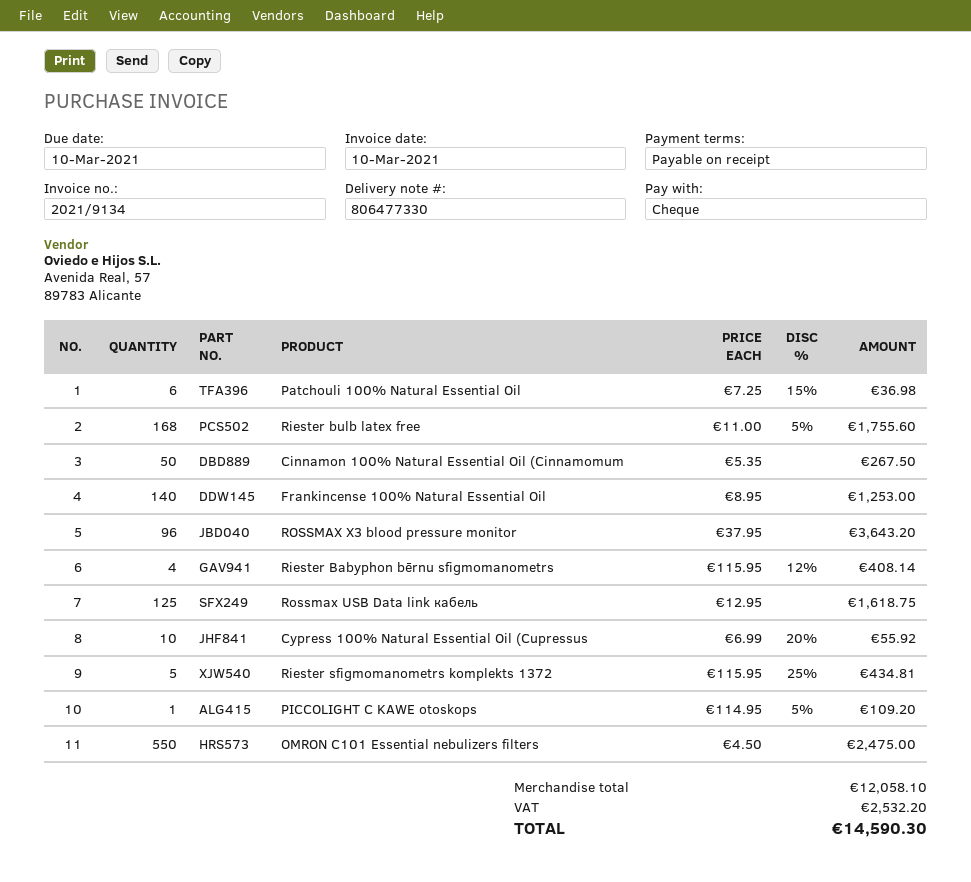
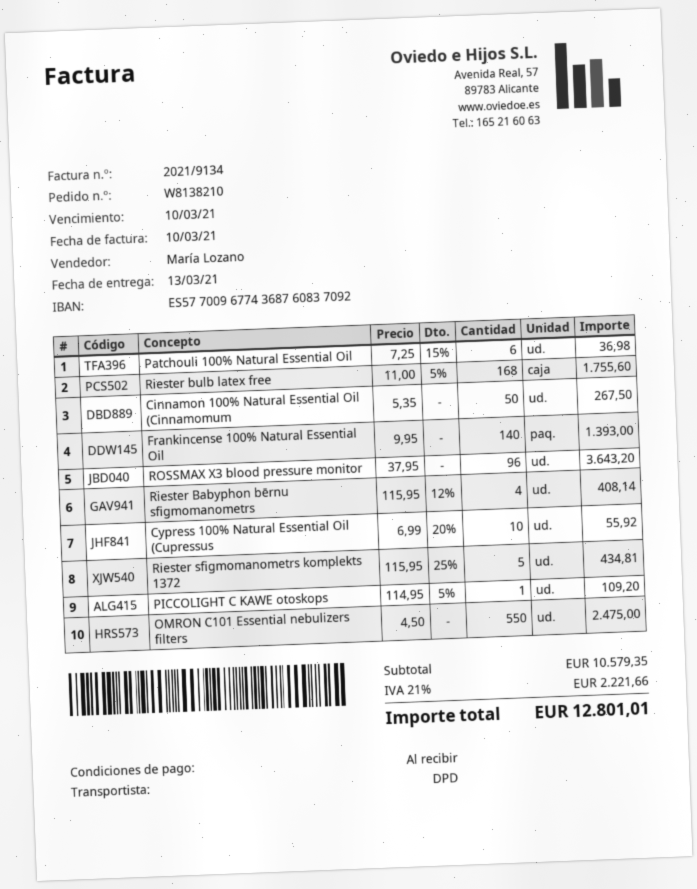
Frankincense 100% Natural Essential Oil: 140 x 8.95 = 1253.00 -> 140 x 9.95 = 1393.00
Rossmax USB Data link кабель: 125 x 12.95 = 1618.75 -> none
subtotal: 12058.10 -> 10579.35
tax: 2532.20 -> 2221.66
total: 14590.30 -> 12801.01

